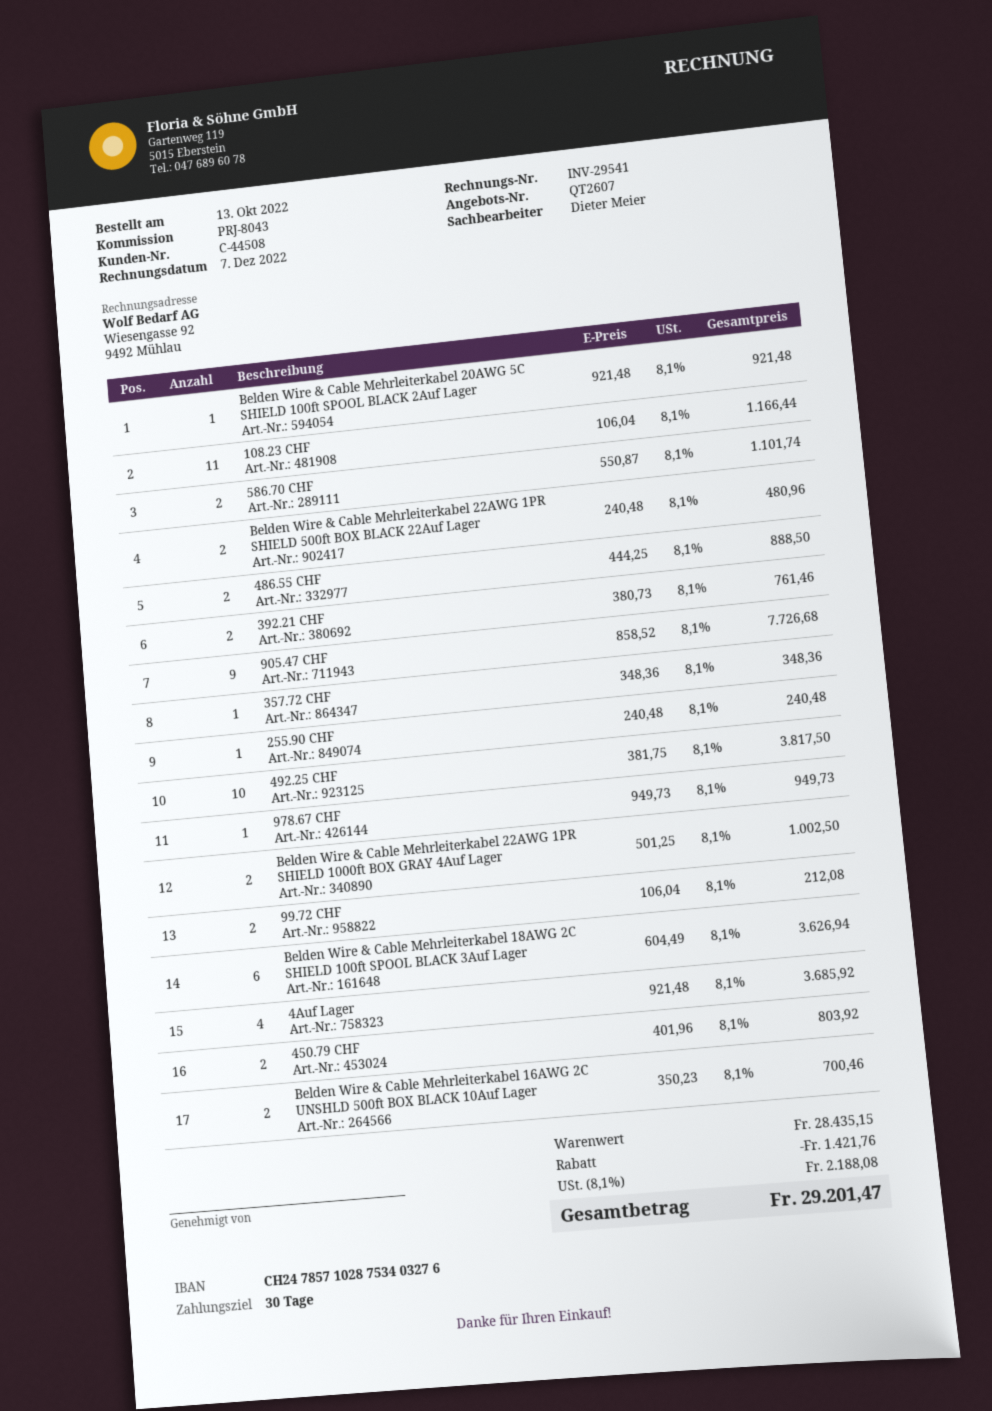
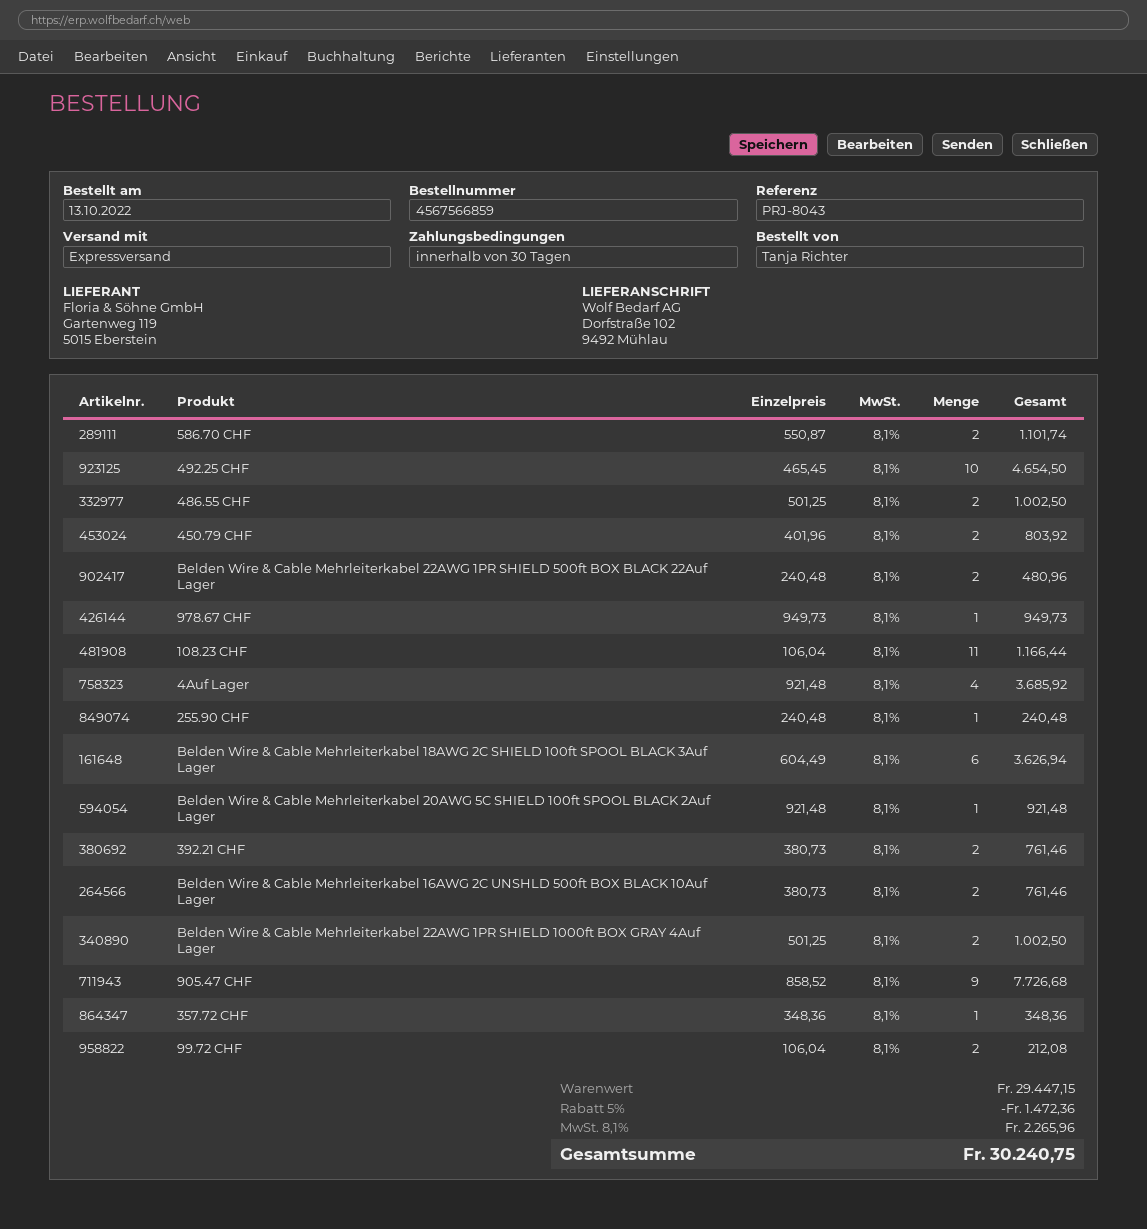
486.55 CHF: 2 x 444.25 = 888.50 -> 2 x 501.25 = 1002.50
492.25 CHF: 10 x 381.75 = 3817.50 -> 10 x 465.45 = 4654.50
Belden Wire & Cable Mehrleiterkabel 16AWG 2C UNSHLD 500ft BOX BLACK 10Auf Lager: 2 x 350.23 = 700.46 -> 2 x 380.73 = 761.46
subtotal: 28435.15 -> 29447.15
discount: 1421.76 -> 1472.36
tax: 8.1% = 2188.08 -> 8.1% = 2265.96
total: 29201.47 -> 30240.75

